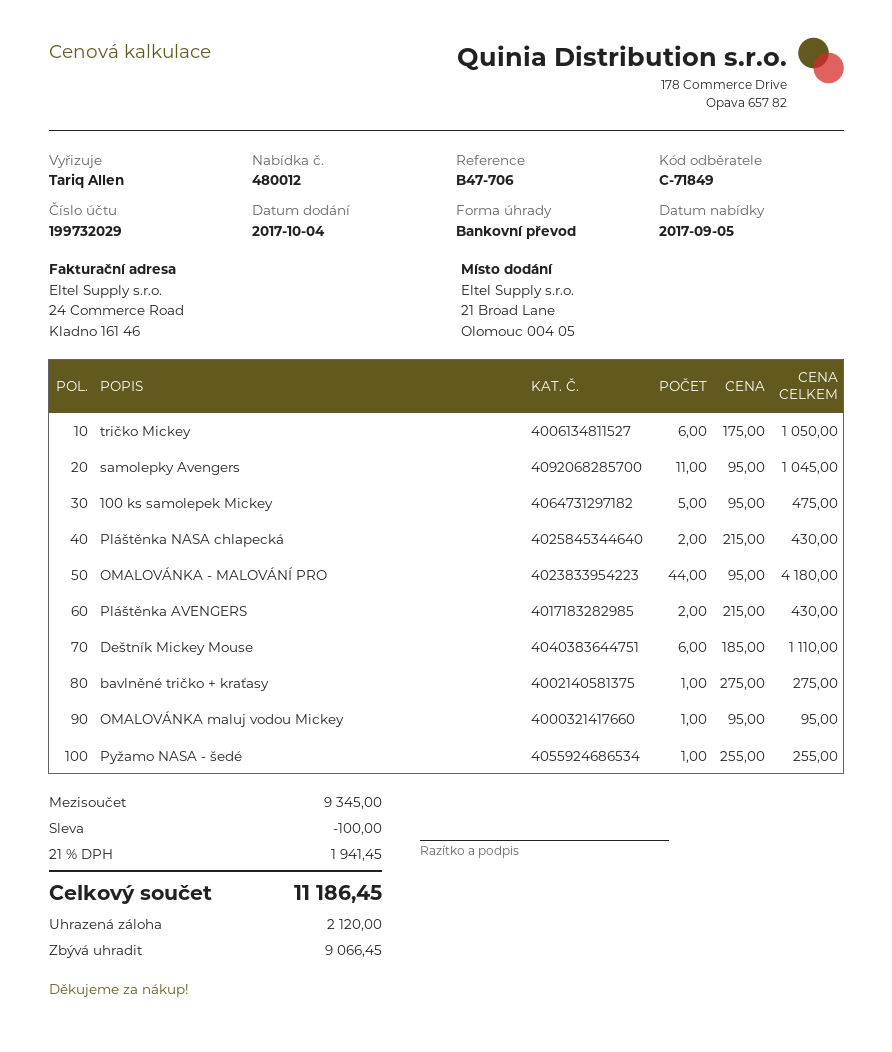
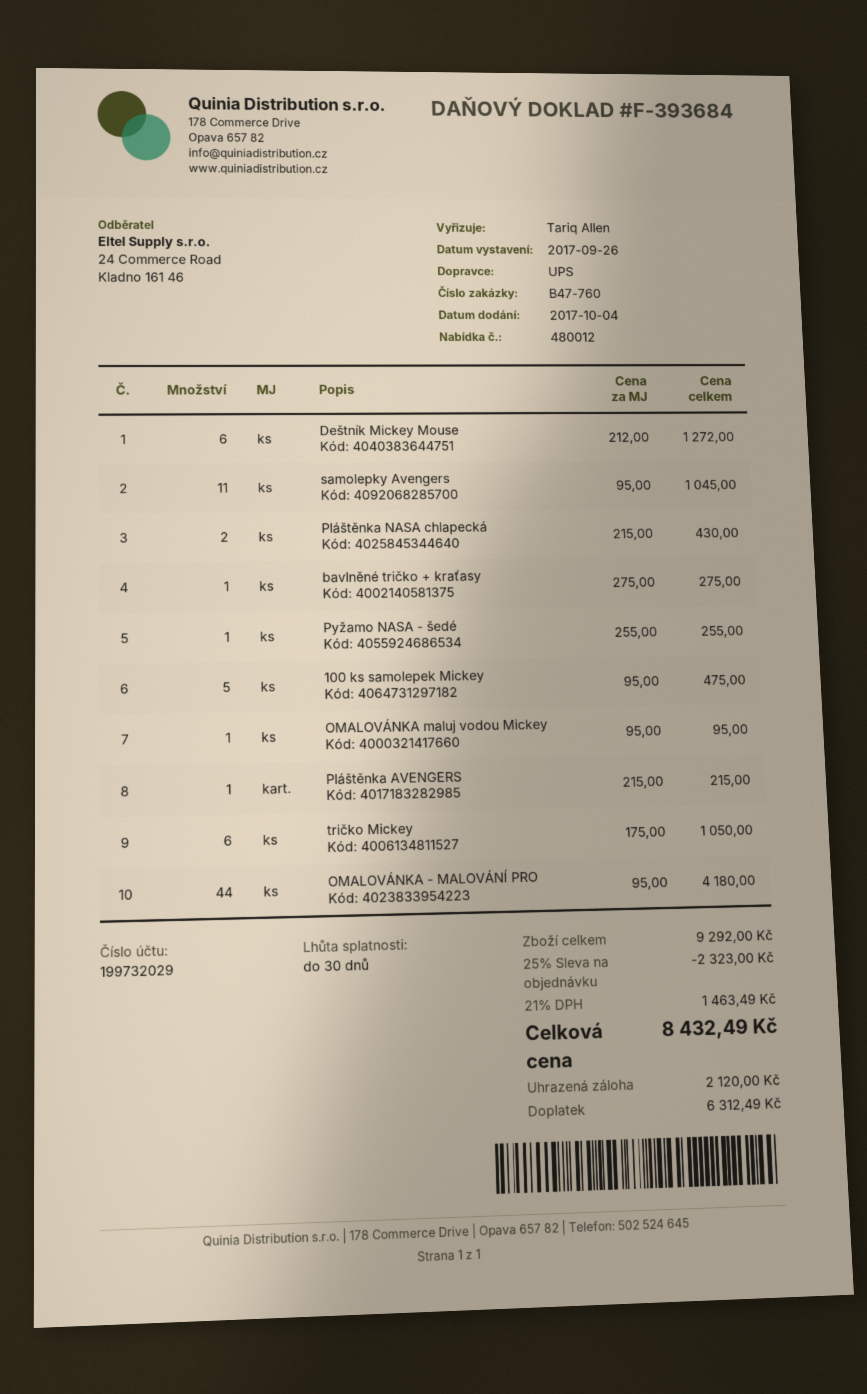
reference: B47-706 -> B47-760
Pláštěnka AVENGERS: 2 x 215.00 = 430.00 -> 1 x 215.00 = 215.00
Deštník Mickey Mouse: 6 x 185.00 = 1110.00 -> 6 x 212.00 = 1272.00
subtotal: 9345.00 -> 9292.00
discount: 100.00 -> 2323.00
tax: 21% = 1941.45 -> 21% = 1463.49
total: 11186.45 -> 8432.49
balance: 9066.45 -> 6312.49

